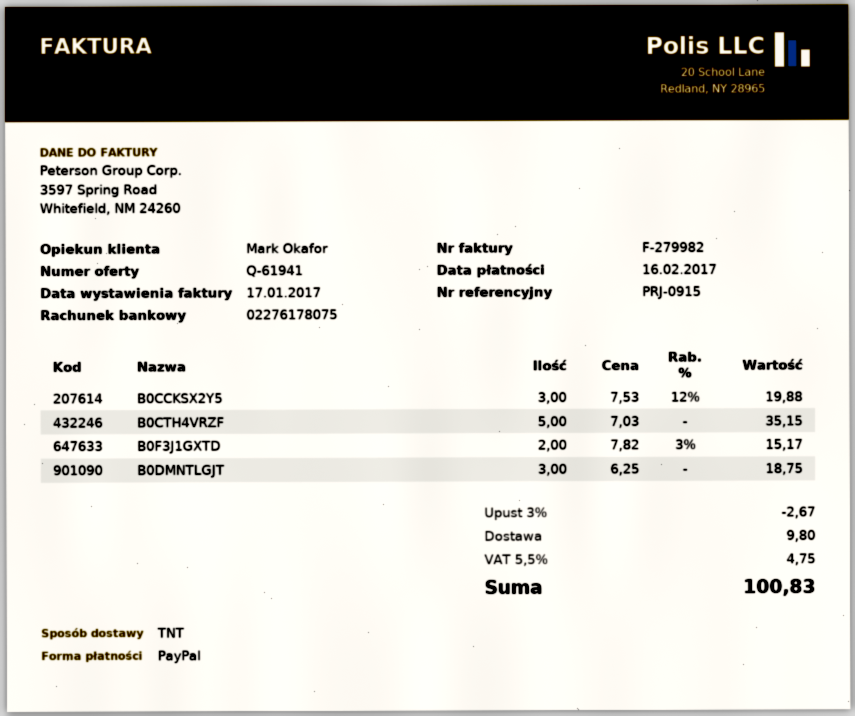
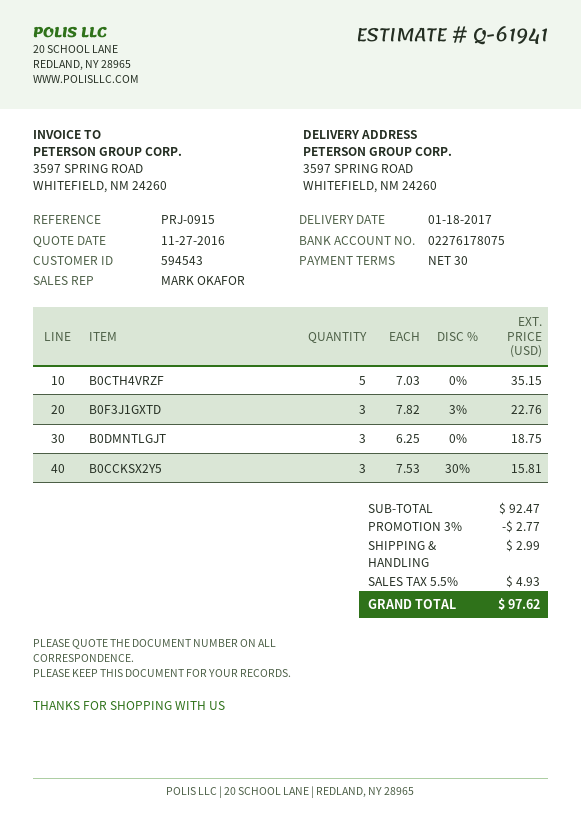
B0CCKSX2Y5: 3 x 7.53 - 12% = 19.88 -> 3 x 7.53 - 30% = 15.81
B0F3J1GXTD: 2 x 7.82 - 3% = 15.17 -> 3 x 7.82 - 3% = 22.76
discount: 3% = 2.67 -> 3% = 2.77
shipping: 9.80 -> 2.99
tax: 5.5% = 4.75 -> 5.5% = 4.93
total: 100.83 -> 97.62

